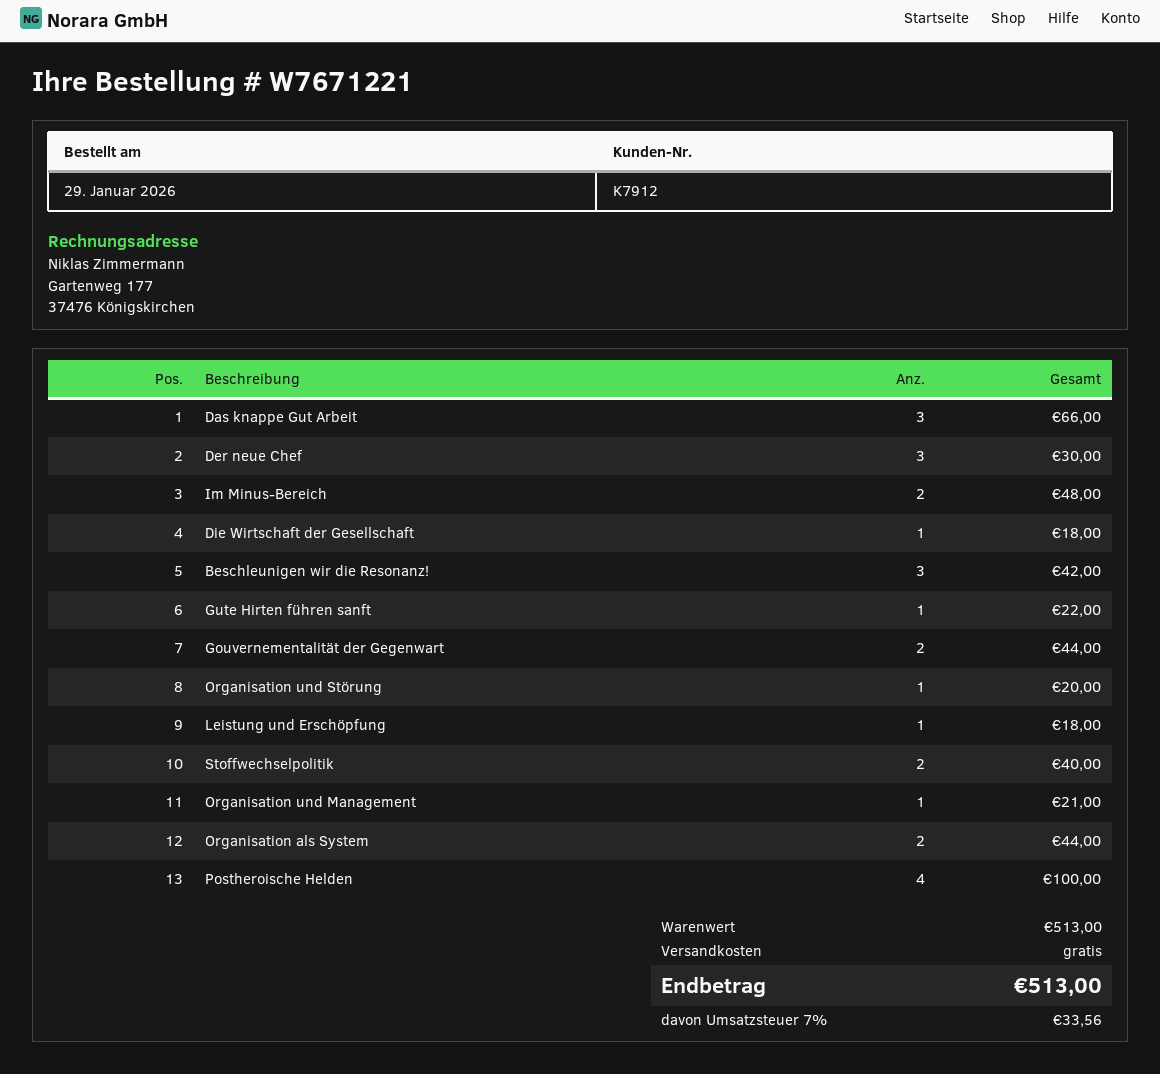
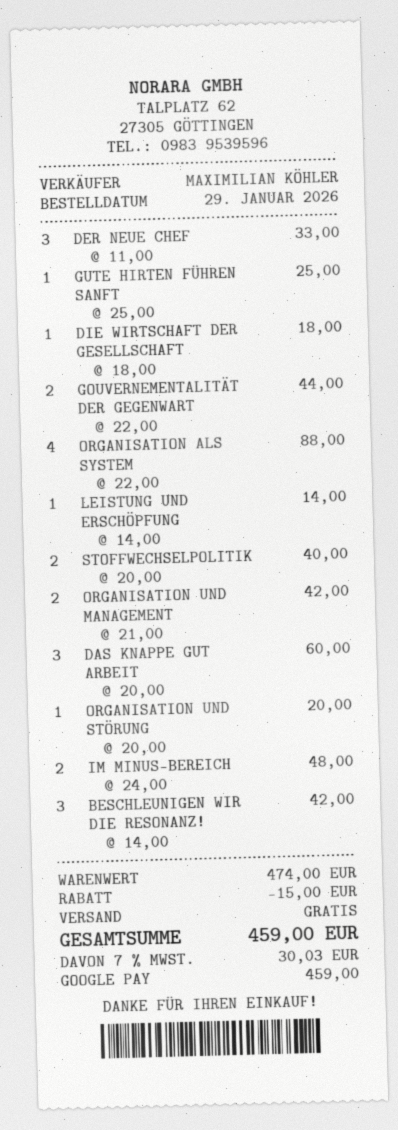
Das knappe Gut Arbeit: 3 for 66.00 -> 3 for 60.00
Der neue Chef: 3 for 30.00 -> 3 for 33.00
Gute Hirten führen sanft: 1 for 22.00 -> 1 for 25.00
Leistung und Erschöpfung: 1 for 18.00 -> 1 for 14.00
Organisation und Management: 1 for 21.00 -> 2 for 42.00
Organisation als System: 2 for 44.00 -> 4 for 88.00
Postheroische Helden: 4 for 100.00 -> none
subtotal: 513.00 -> 474.00
discount: none -> 15.00
tax: 7% = 33.56 -> 7% = 30.03
total: 513.00 -> 459.00

